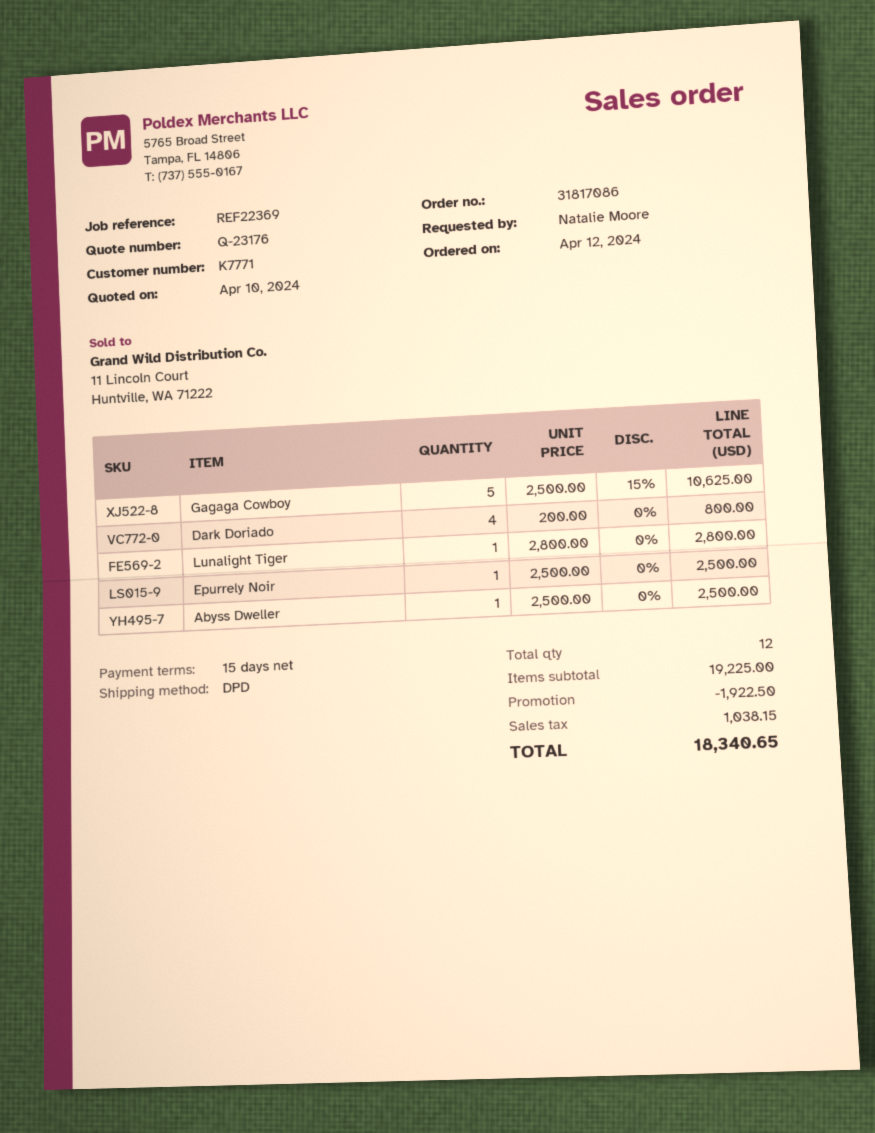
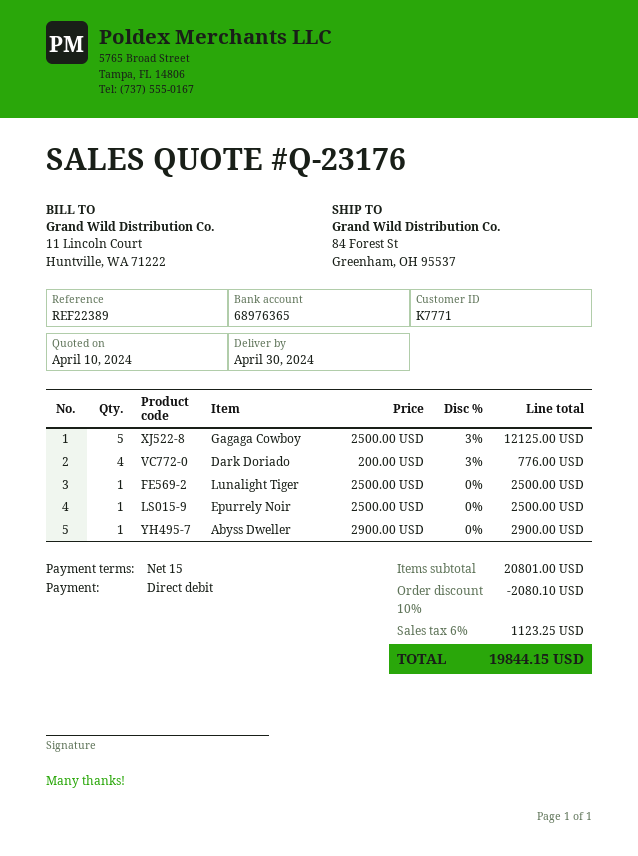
reference: REF22369 -> REF22389
Gagaga Cowboy: 5 x 2500.00 - 15% = 10625.00 -> 5 x 2500.00 - 3% = 12125.00
Dark Doriado: 4 x 200.00 = 800.00 -> 4 x 200.00 - 3% = 776.00
Lunalight Tiger: 1 x 2800.00 = 2800.00 -> 1 x 2500.00 = 2500.00
Abyss Dweller: 1 x 2500.00 = 2500.00 -> 1 x 2900.00 = 2900.00
subtotal: 19225.00 -> 20801.00
discount: 1922.50 -> 2080.10
tax: 1038.15 -> 1123.25
total: 18340.65 -> 19844.15

